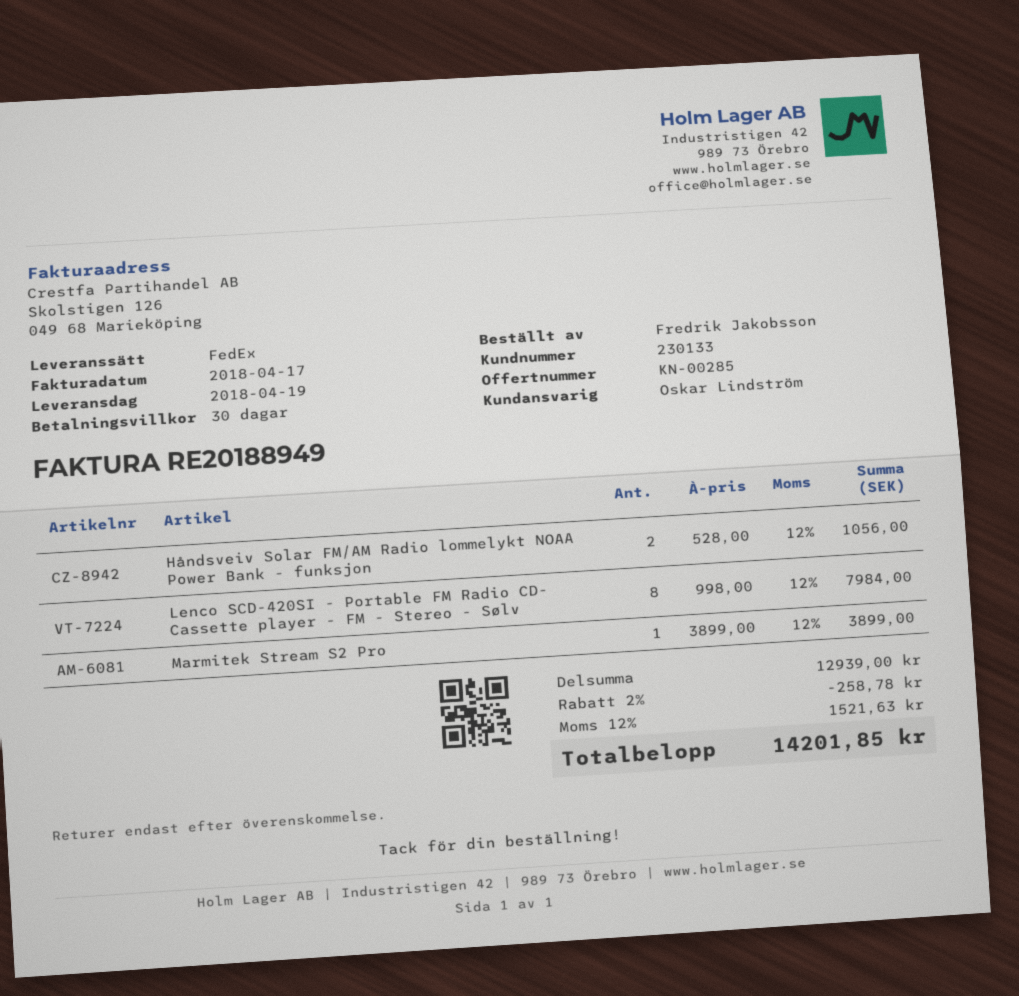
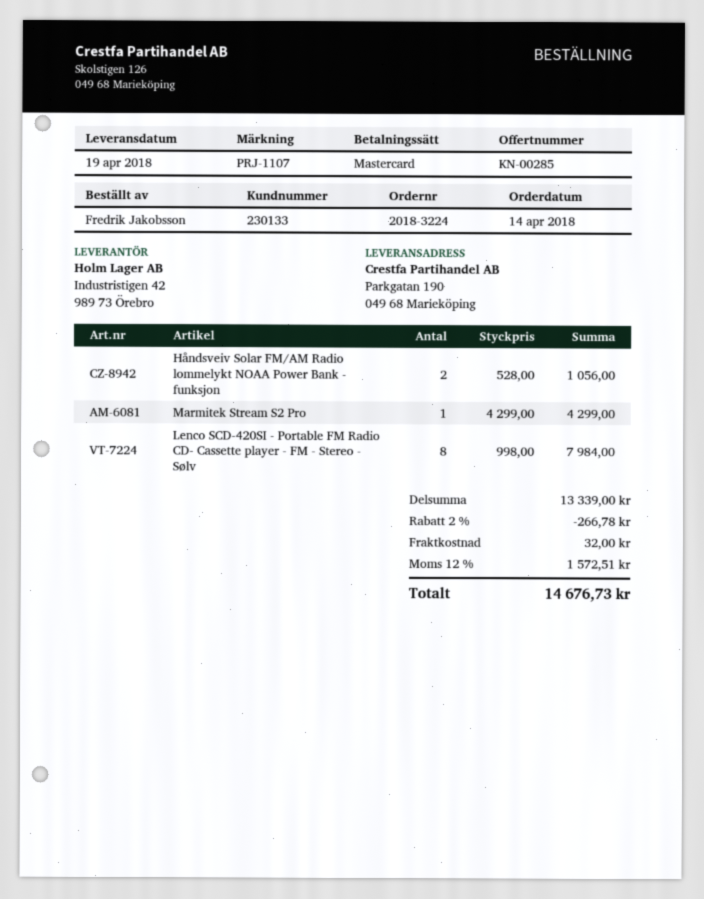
Marmitek Stream S2 Pro: 1 x 3899.00 = 3899.00 -> 1 x 4299.00 = 4299.00
subtotal: 12939.00 -> 13339.00
discount: 2% = 258.78 -> 2% = 266.78
shipping: none -> 32.00
tax: 12% = 1521.63 -> 12% = 1572.51
total: 14201.85 -> 14676.73

